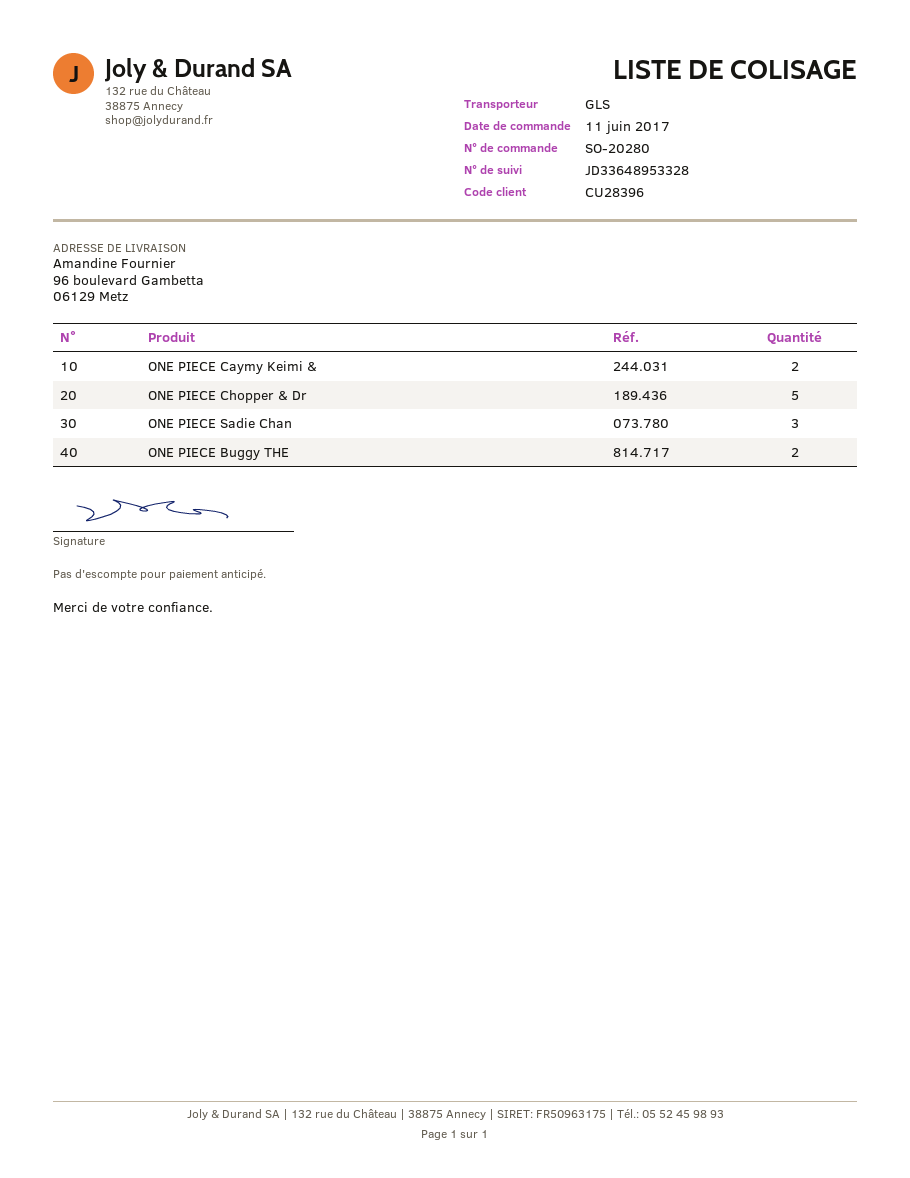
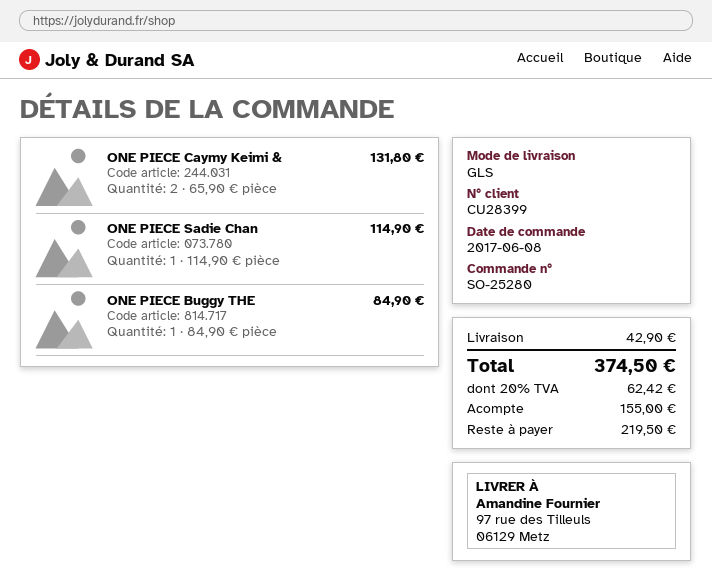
order number: SO-20280 -> SO-25280
order date: 2017-06-11 -> 2017-06-08
customer number: CU28396 -> CU28399
ship to: 96 boulevard Gambetta, 06129 Metz -> 97 rue des Tilleuls, 06129 Metz
ONE PIECE Chopper & Dr: 5 -> none
ONE PIECE Sadie Chan: 3 -> 1
ONE PIECE Buggy THE: 2 -> 1

